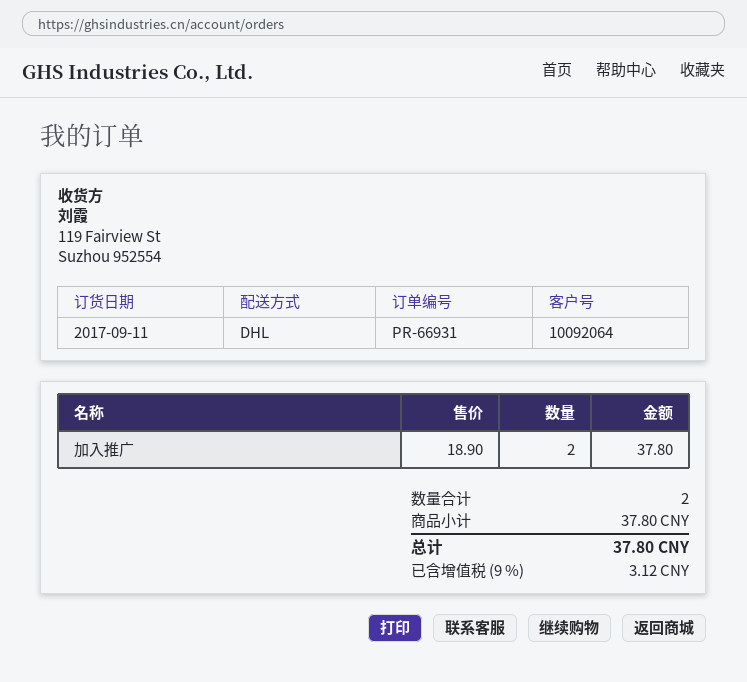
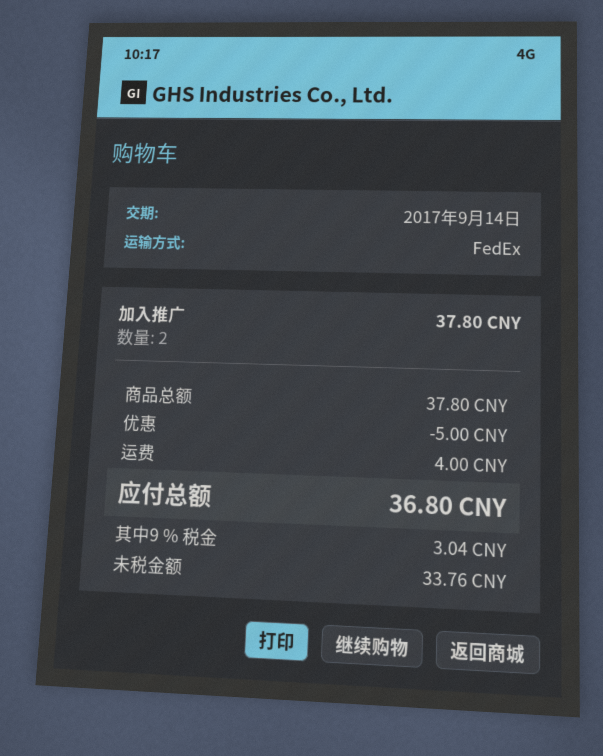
shipping method: DHL -> FedEx
discount: none -> 5.00
shipping: none -> 4.00
tax: 9% = 3.12 -> 9% = 3.04
total: 37.80 -> 36.80

